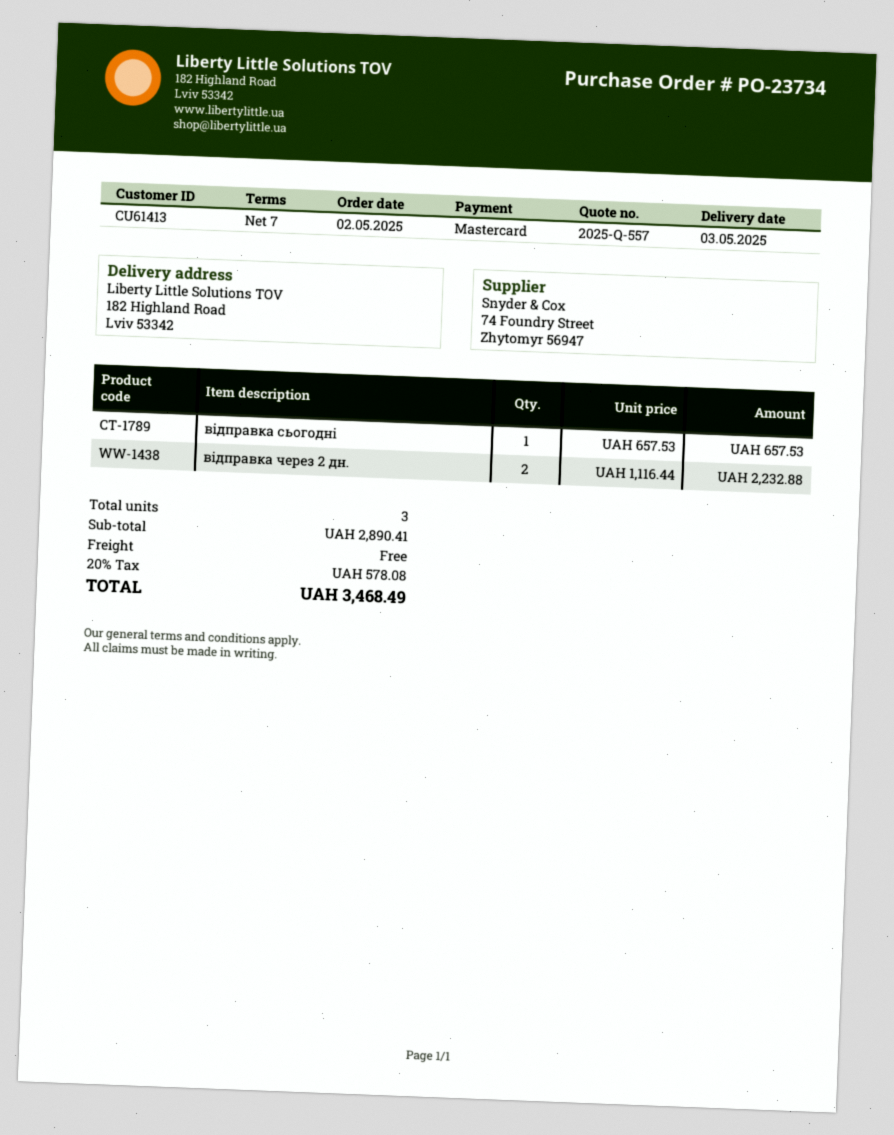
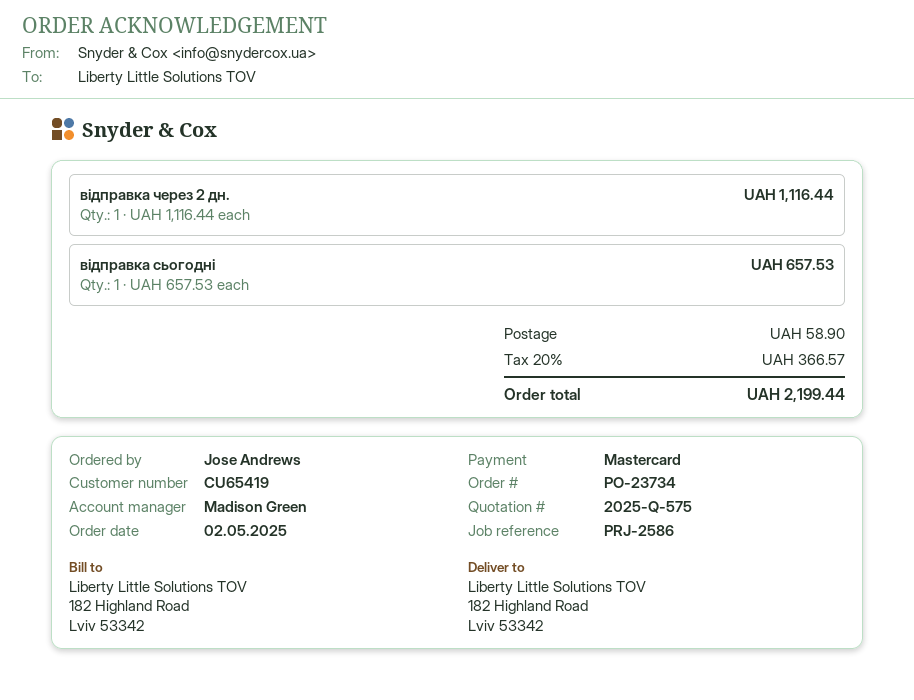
quote number: 2025-Q-557 -> 2025-Q-575
customer number: CU61413 -> CU65419
відправка через 2 дн.: 2 x 1116.44 = 2232.88 -> 1 x 1116.44 = 1116.44
shipping: 0.00 -> 58.90
tax: 20% = 578.08 -> 20% = 366.57
total: 3468.49 -> 2199.44

